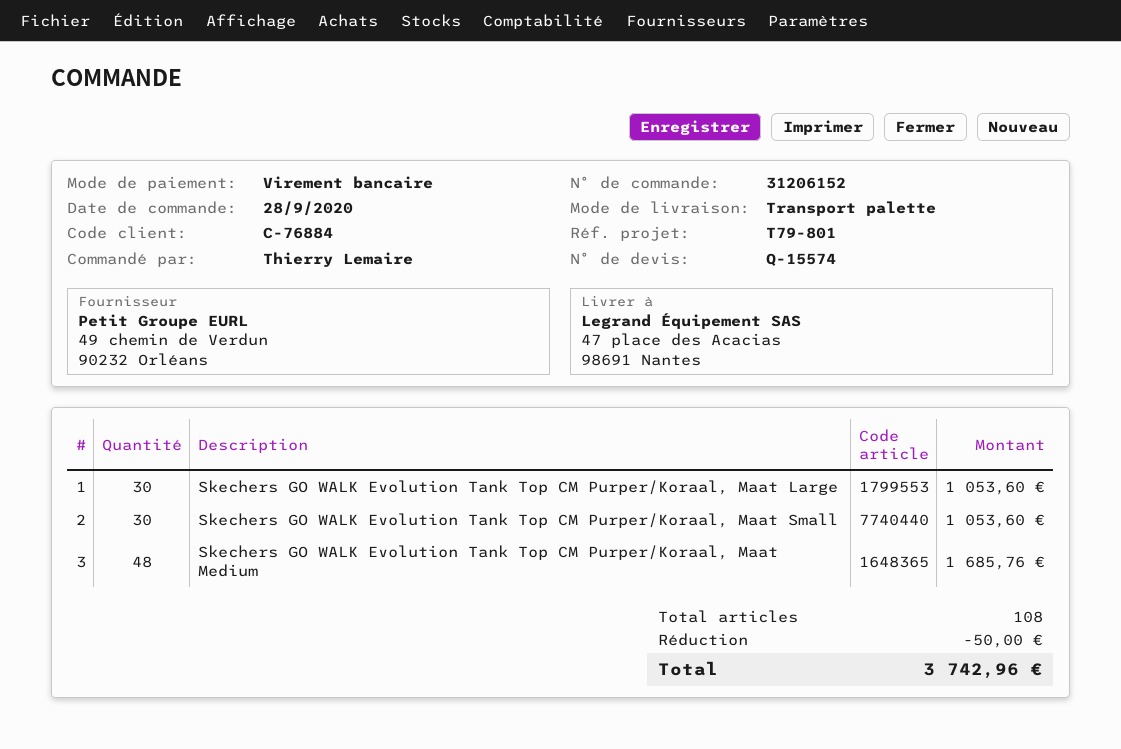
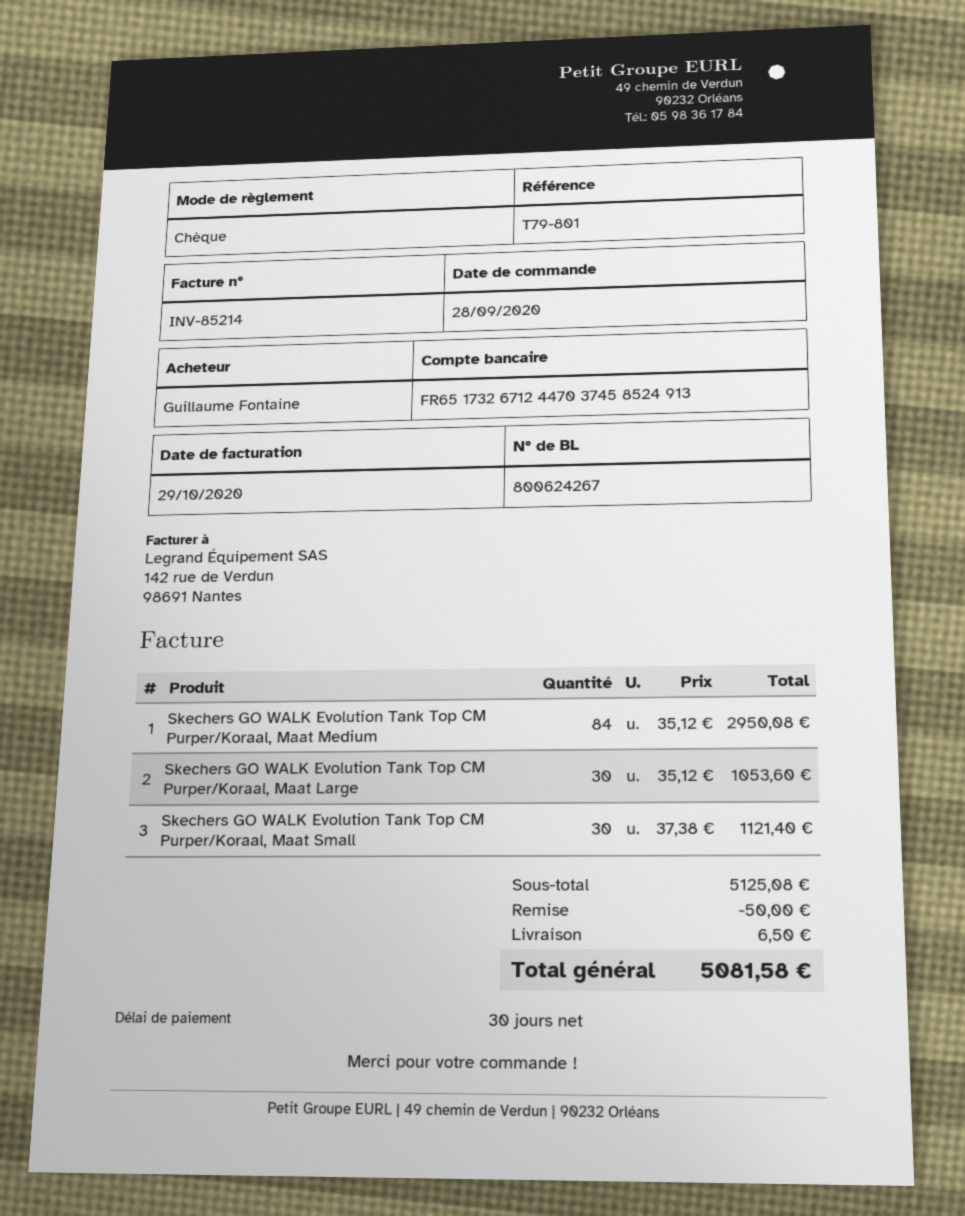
ordered by: Thierry Lemaire -> Guillaume Fontaine
payment method: bank transfer -> cheque
Skechers GO WALK Evolution Tank Top CM Purper/Koraal, Maat Small: 30 for 1053.60 -> 30 for 1121.40
Skechers GO WALK Evolution Tank Top CM Purper/Koraal, Maat Medium: 48 for 1685.76 -> 84 for 2950.08
shipping: none -> 6.50
total: 3742.96 -> 5081.58

